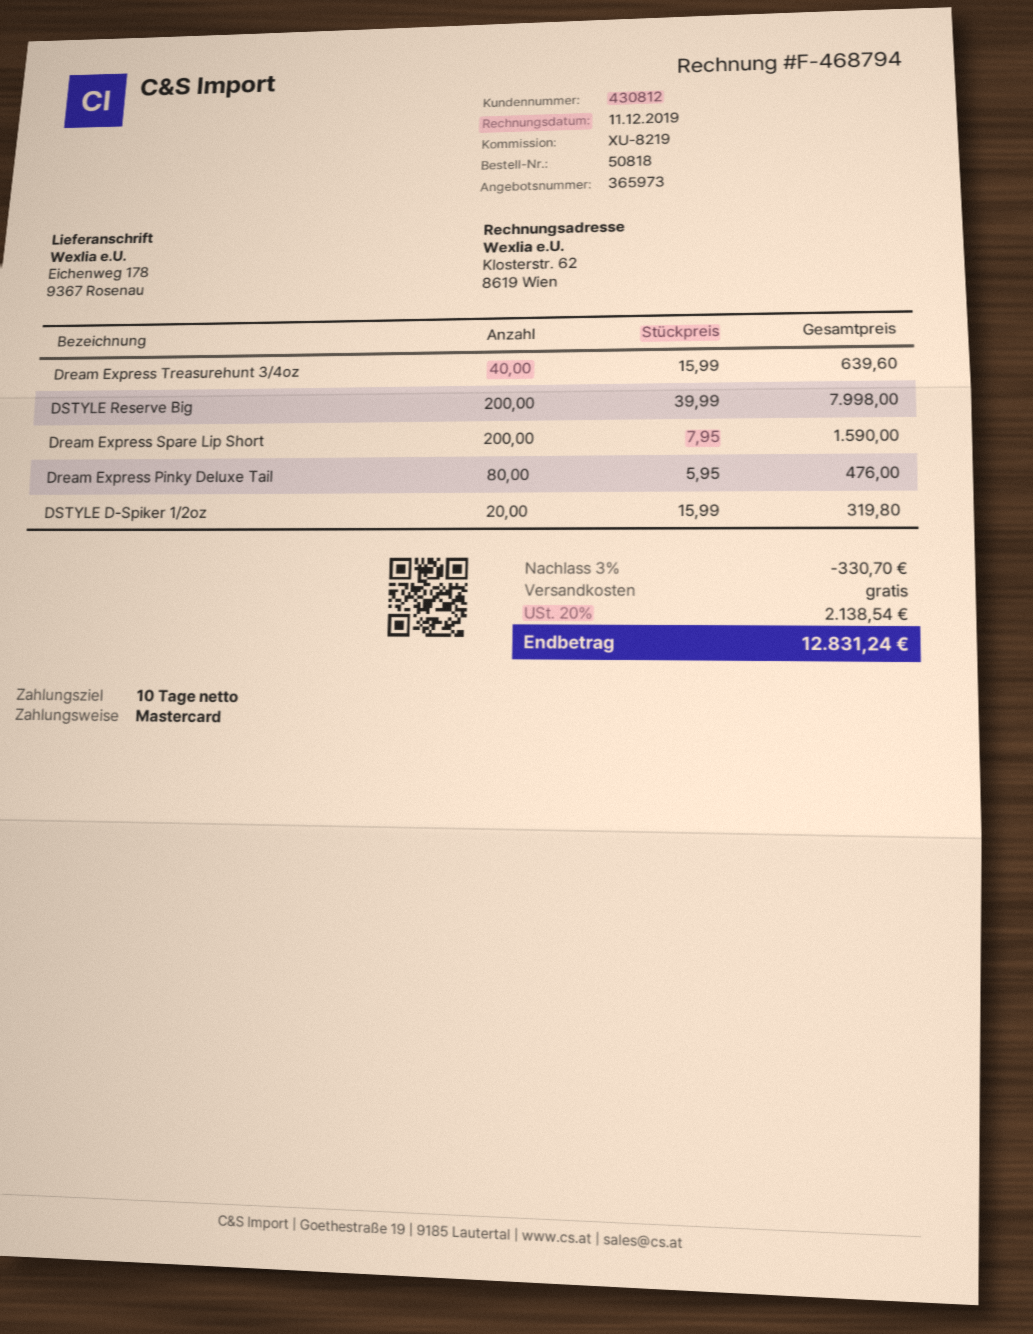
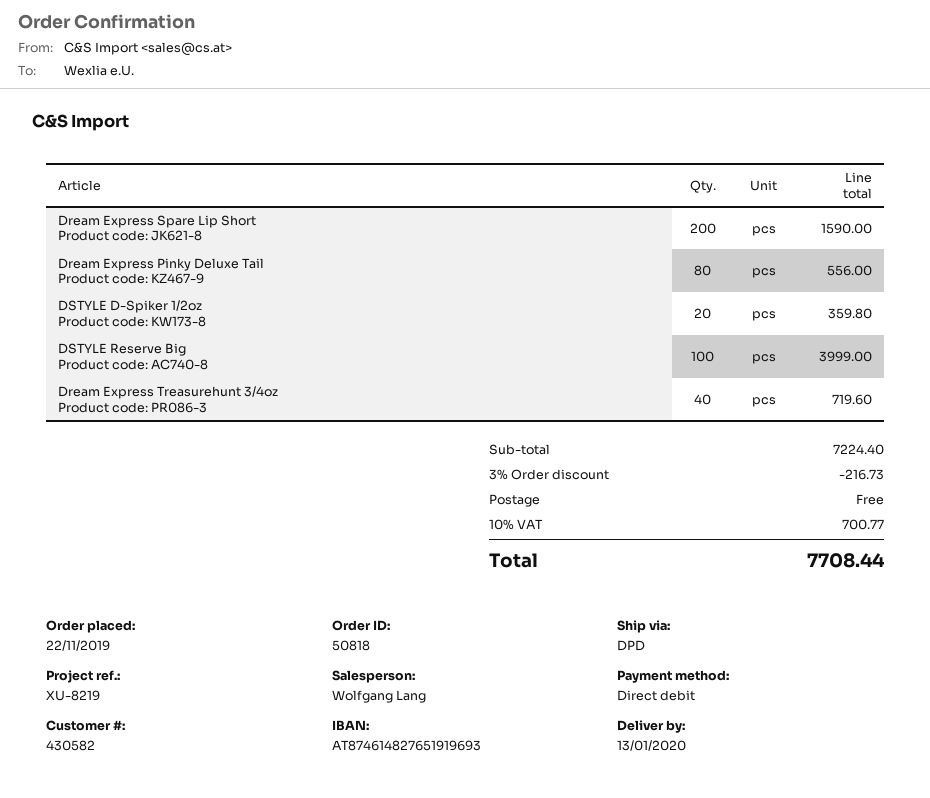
customer number: 430812 -> 430582
payment method: Mastercard -> direct debit
Dream Express Treasurehunt 3/4oz: 40 for 639.60 -> 40 for 719.60
DSTYLE Reserve Big: 200 for 7998.00 -> 100 for 3999.00
Dream Express Pinky Deluxe Tail: 80 for 476.00 -> 80 for 556.00
DSTYLE D-Spiker 1/2oz: 20 for 319.80 -> 20 for 359.80
discount: 3% = 330.70 -> 3% = 216.73
tax: 20% = 2138.54 -> 10% = 700.77
total: 12831.24 -> 7708.44

